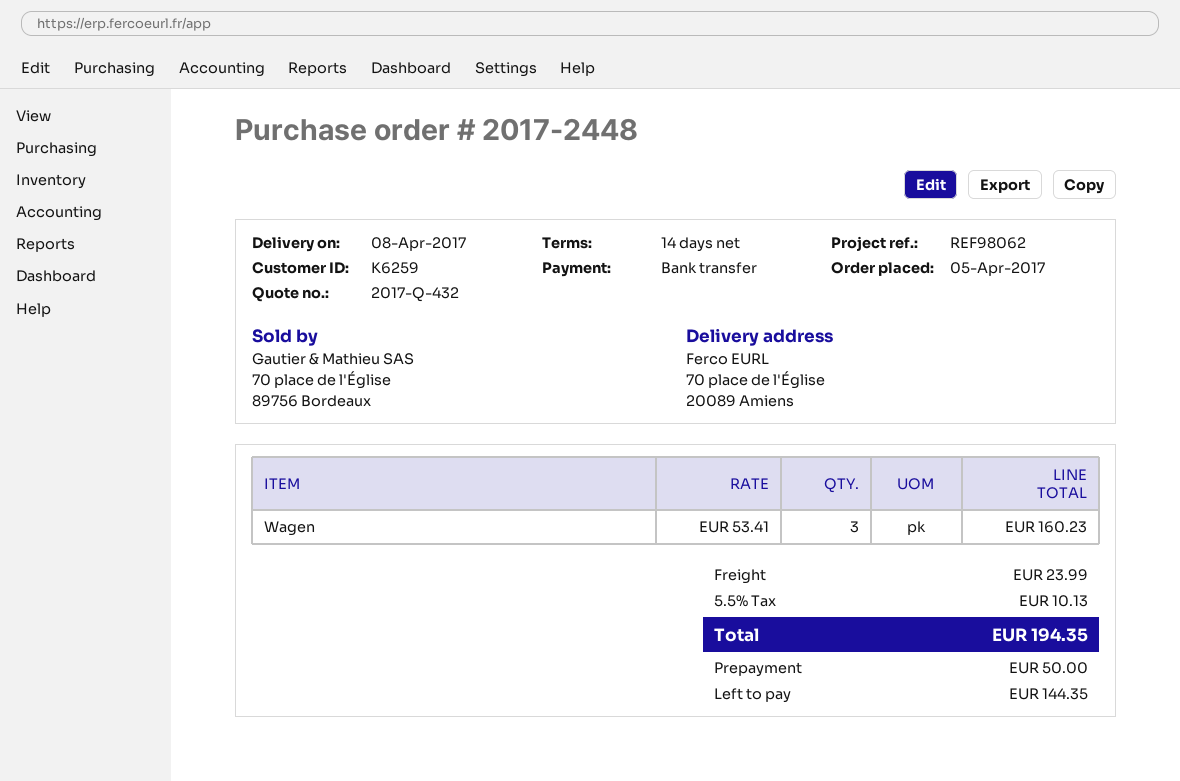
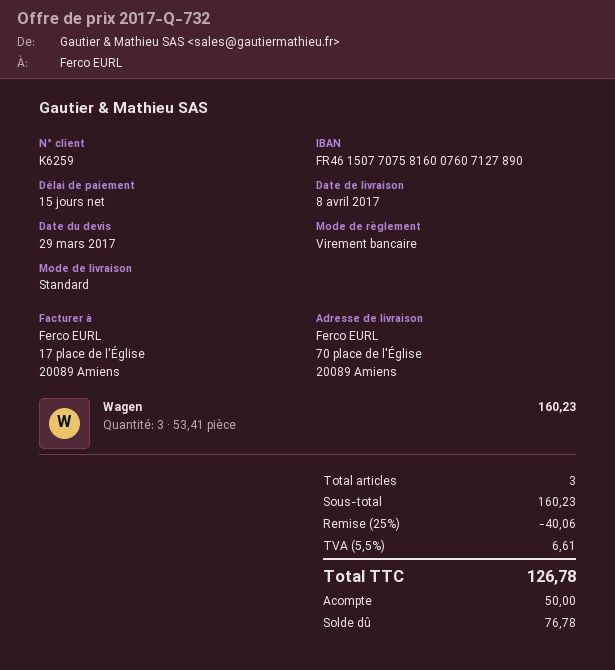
quote number: 2017-Q-432 -> 2017-Q-732
payment terms: 14 days -> 15 days
discount: none -> 25% = 40.06
shipping: 23.99 -> none
tax: 5.5% = 10.13 -> 5.5% = 6.61
total: 194.35 -> 126.78
balance: 144.35 -> 76.78

